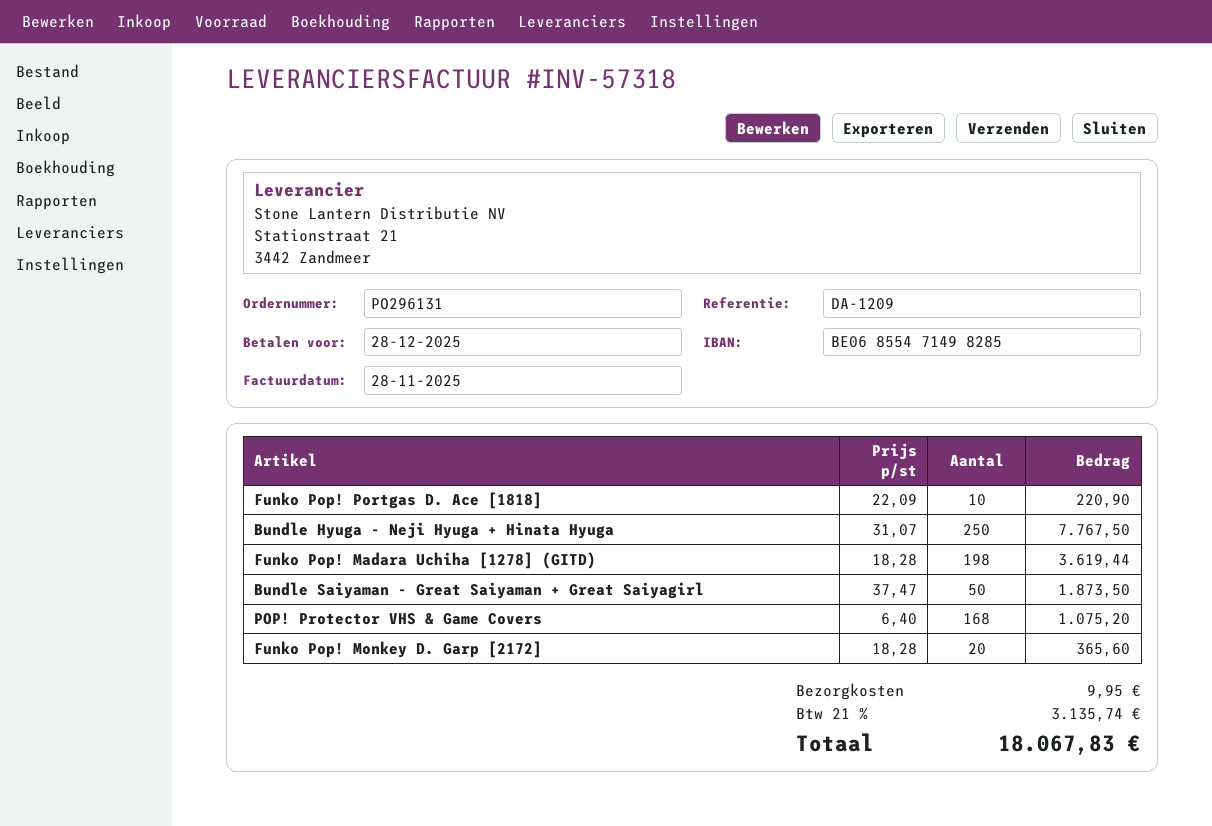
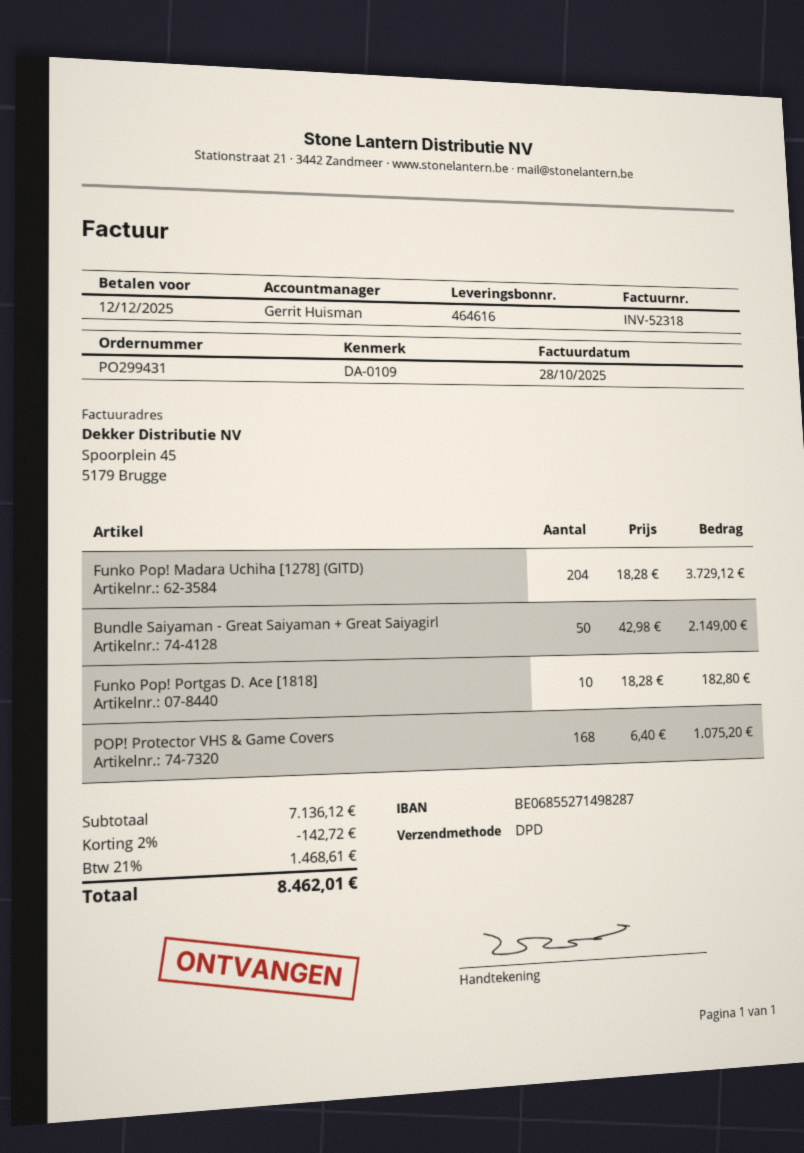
order number: PO296131 -> PO299431
invoice number: INV-57318 -> INV-52318
invoice date: 2025-11-28 -> 2025-10-28
due date: 2025-12-28 -> 2025-12-12
reference: DA-1209 -> DA-0109
bank account: BE06855471498285 -> BE06855271498287
Funko Pop! Portgas D. Ace [1818]: 10 x 22.09 = 220.90 -> 10 x 18.28 = 182.80
Bundle Hyuga - Neji Hyuga + Hinata Hyuga: 250 x 31.07 = 7767.50 -> none
Funko Pop! Madara Uchiha [1278] (GITD): 198 x 18.28 = 3619.44 -> 204 x 18.28 = 3729.12
Bundle Saiyaman - Great Saiyaman + Great Saiyagirl: 50 x 37.47 = 1873.50 -> 50 x 42.98 = 2149.00
Funko Pop! Monkey D. Garp [2172]: 20 x 18.28 = 365.60 -> none
discount: none -> 2% = 142.72
shipping: 9.95 -> none
tax: 21% = 3135.74 -> 21% = 1468.61
total: 18067.83 -> 8462.01

